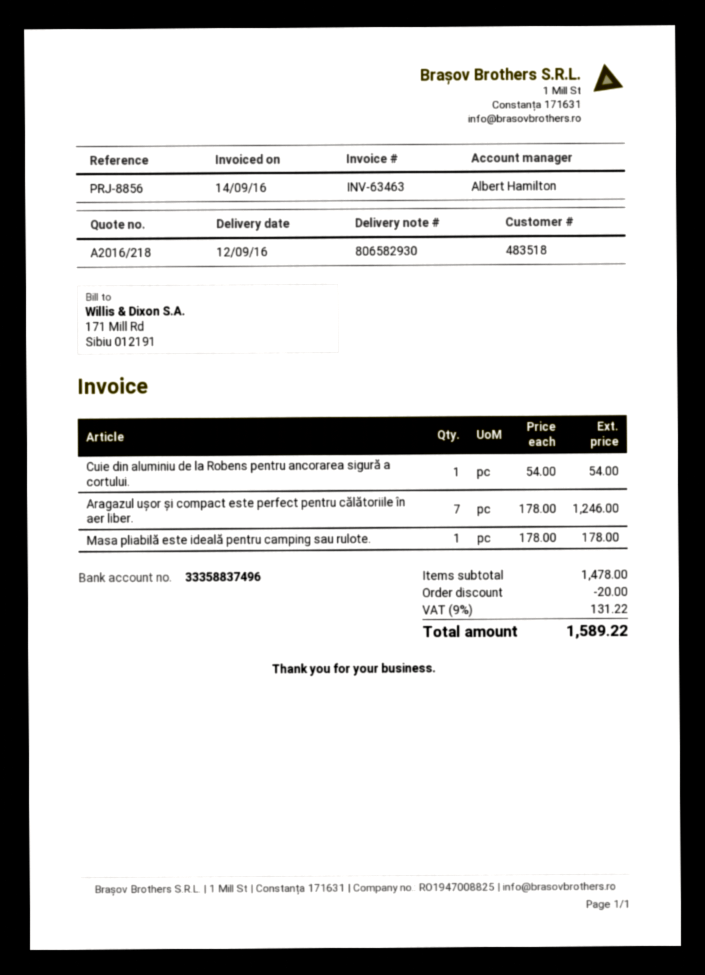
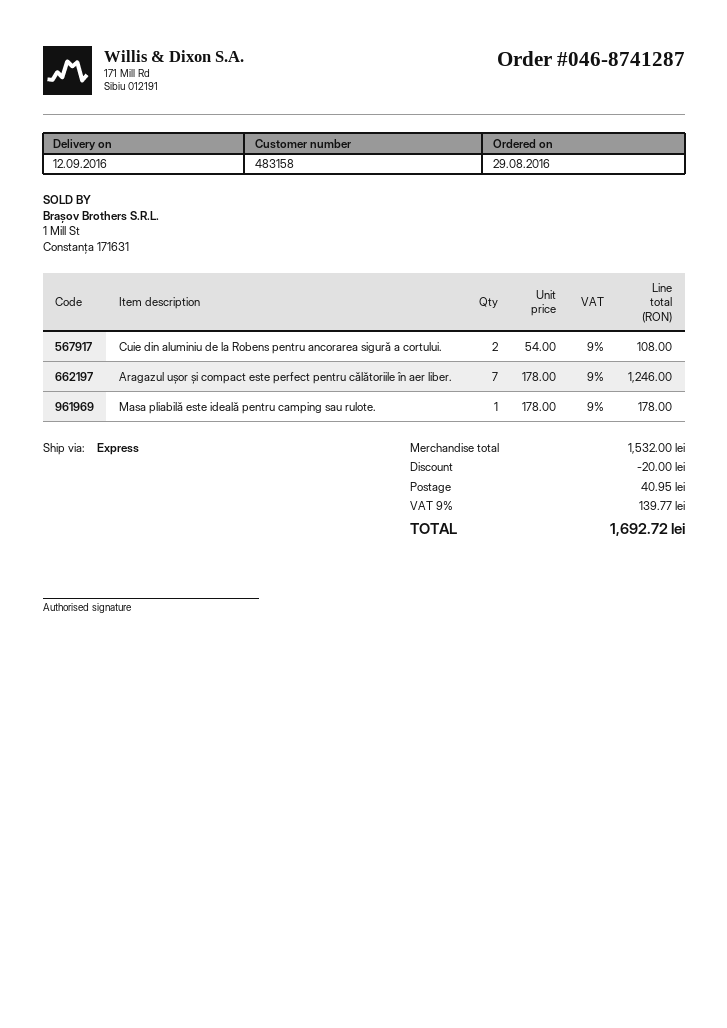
customer number: 483518 -> 483158
Cuie din aluminiu de la Robens pentru ancorarea sigură a cortului.: 1 x 54.00 = 54.00 -> 2 x 54.00 = 108.00
subtotal: 1478.00 -> 1532.00
shipping: none -> 40.95
tax: 9% = 131.22 -> 9% = 139.77
total: 1589.22 -> 1692.72

